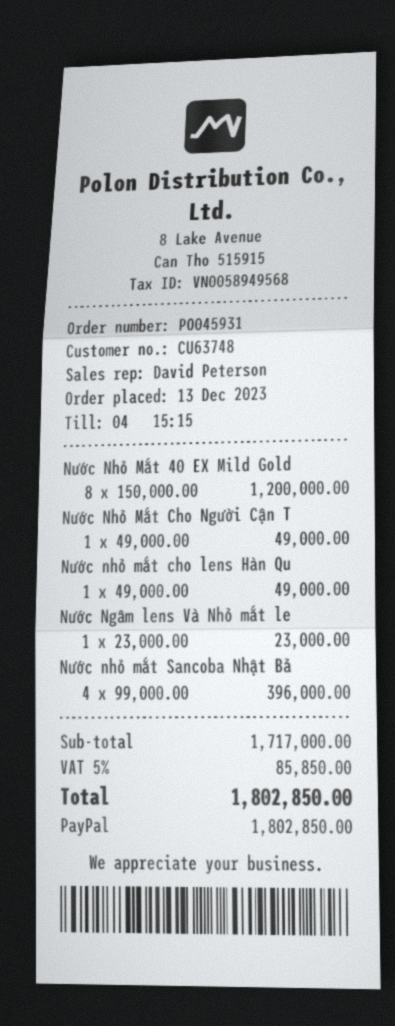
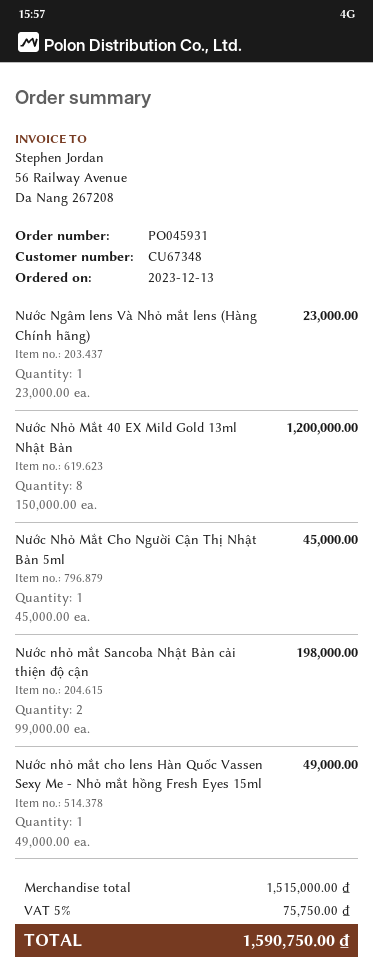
customer number: CU63748 -> CU67348
Nước Nhỏ Mắt Cho Người Cận T: 1 x 49000.00 = 49000.00 -> 1 x 45000.00 = 45000.00
Nước nhỏ mắt Sancoba Nhật Bả: 4 x 99000.00 = 396000.00 -> 2 x 99000.00 = 198000.00
subtotal: 1717000.00 -> 1515000.00
tax: 5% = 85850.00 -> 5% = 75750.00
total: 1802850.00 -> 1590750.00

